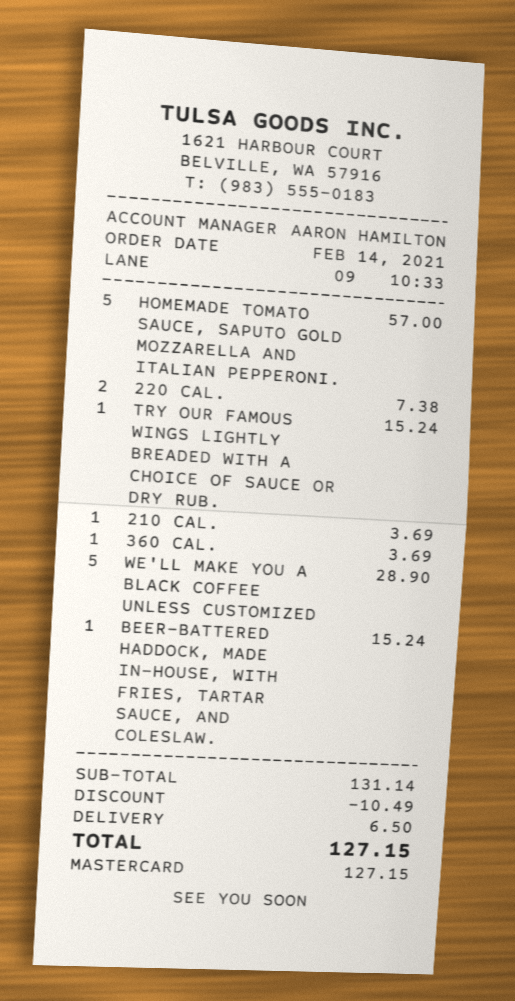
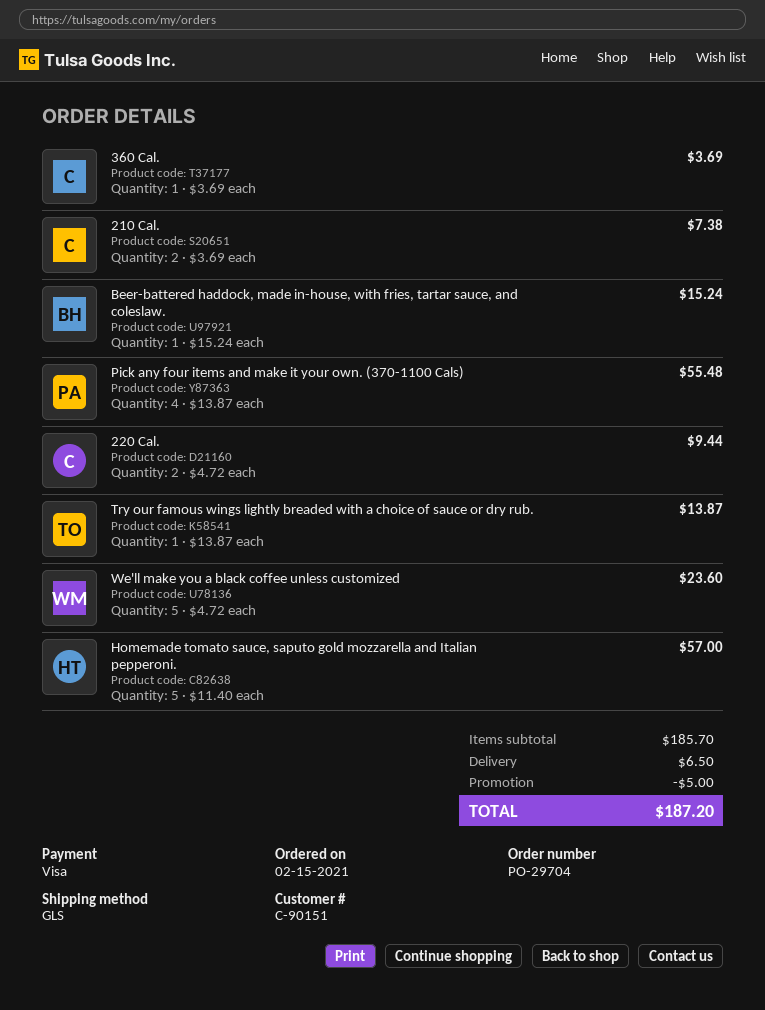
order date: 2021-02-14 -> 2021-02-15
payment method: Mastercard -> Visa
220 CAL.: 2 for 7.38 -> 2 for 9.44
TRY OUR FAMOUS WINGS LIGHTLY BREADED WITH A CHOICE OF SAUCE OR DRY RUB.: 1 for 15.24 -> 1 for 13.87
210 CAL.: 1 for 3.69 -> 2 for 7.38
WE'LL MAKE YOU A BLACK COFFEE UNLESS CUSTOMIZED: 5 for 28.90 -> 5 for 23.60
Pick any four items and make it your own. (370-1100 Cals): none -> 4 for 55.48
subtotal: 131.14 -> 185.70
discount: 10.49 -> 5.00
total: 127.15 -> 187.20

